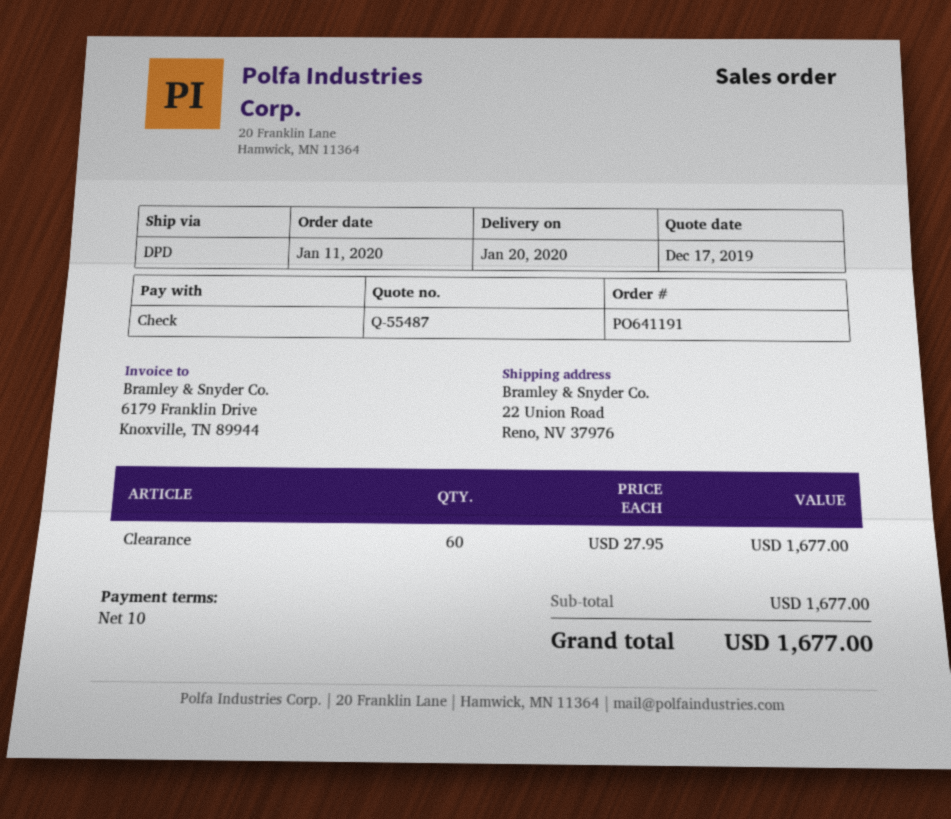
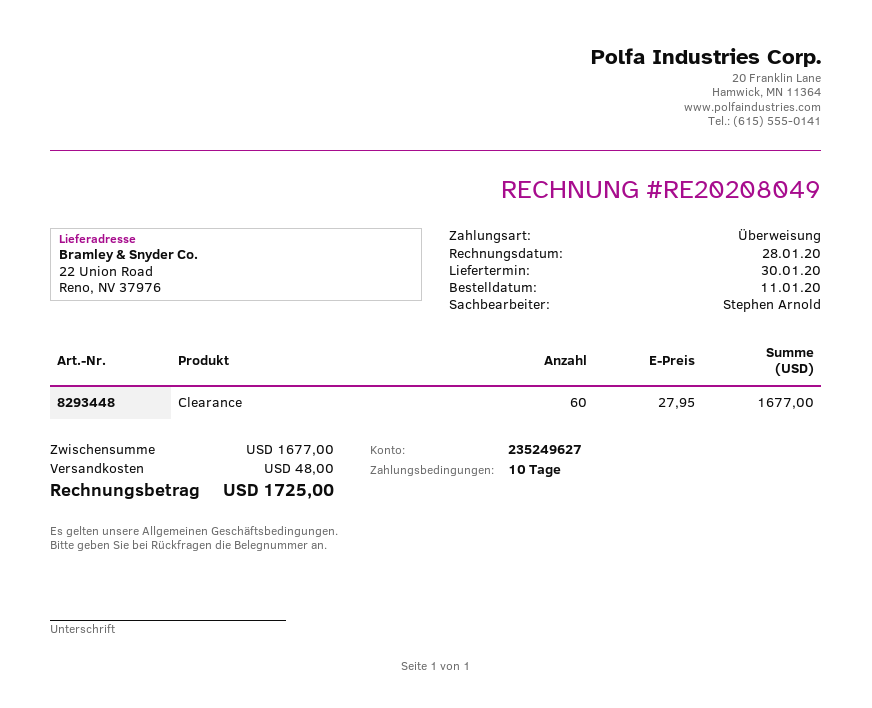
delivery date: 2020-01-20 -> 2020-01-30
payment method: cheque -> bank transfer
shipping: none -> 48.00
total: 1677.00 -> 1725.00

